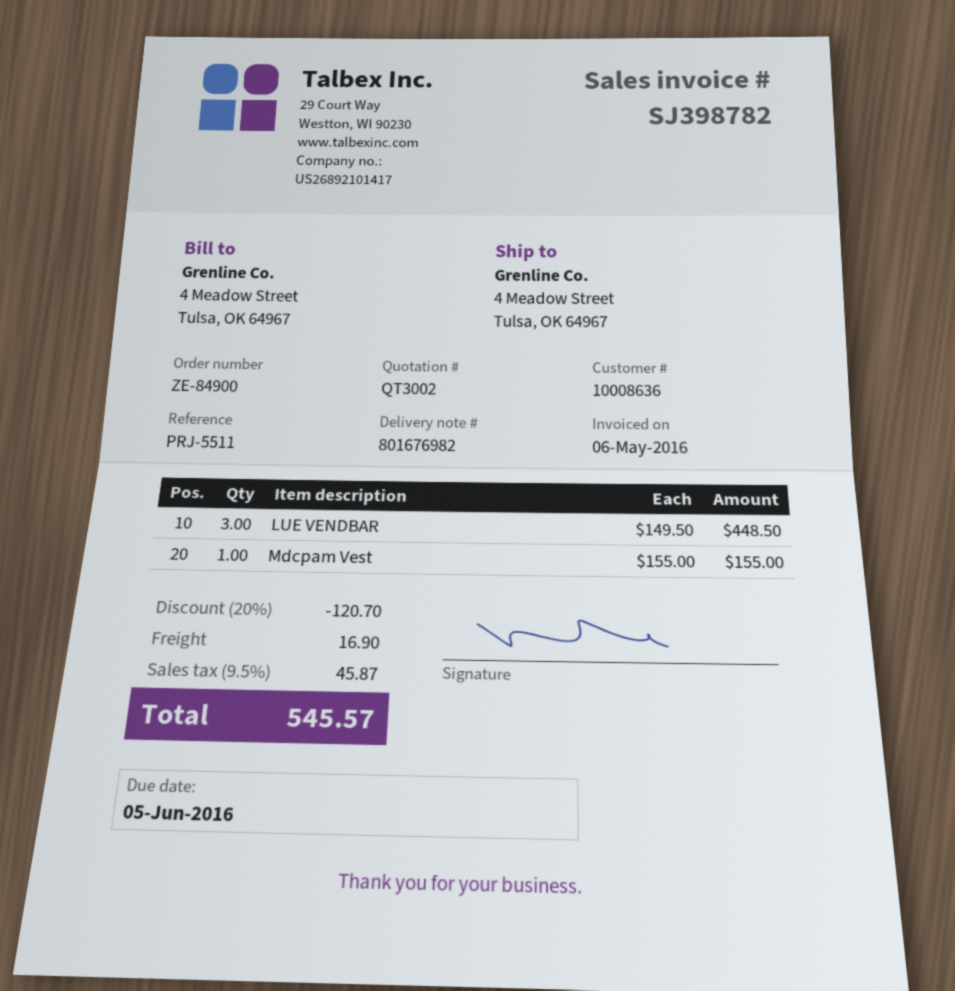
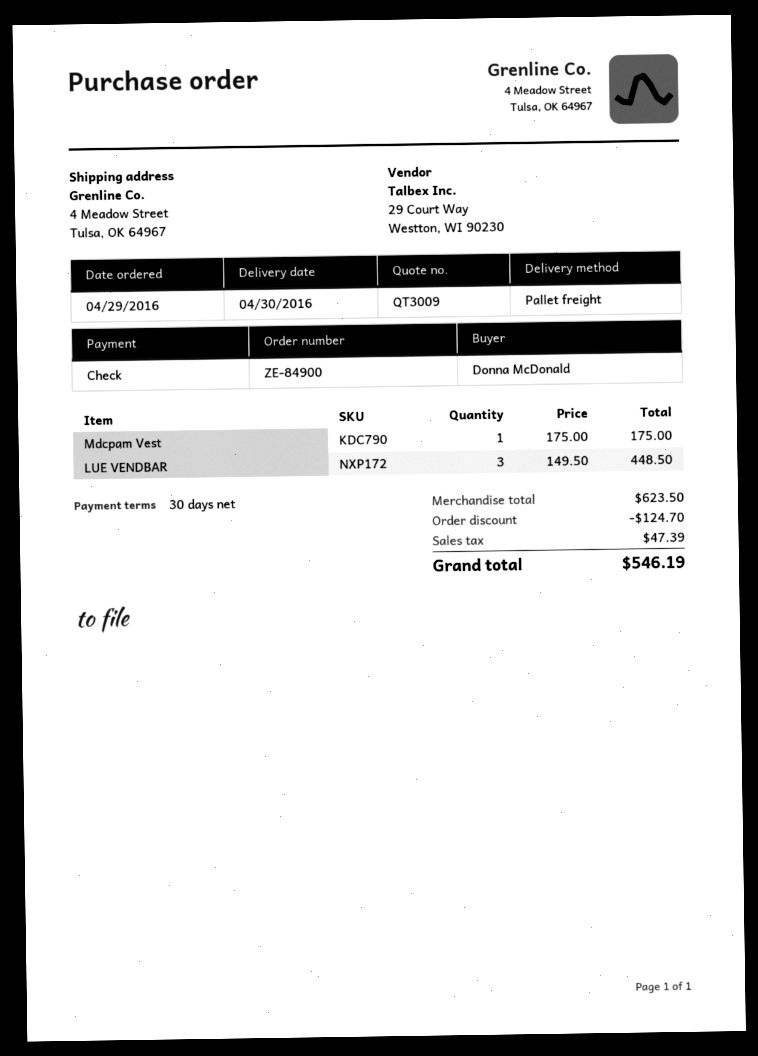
quote number: QT3002 -> QT3009
Mdcpam Vest: 1 x 155.00 = 155.00 -> 1 x 175.00 = 175.00
discount: 120.70 -> 124.70
shipping: 16.90 -> none
tax: 45.87 -> 47.39
total: 545.57 -> 546.19

